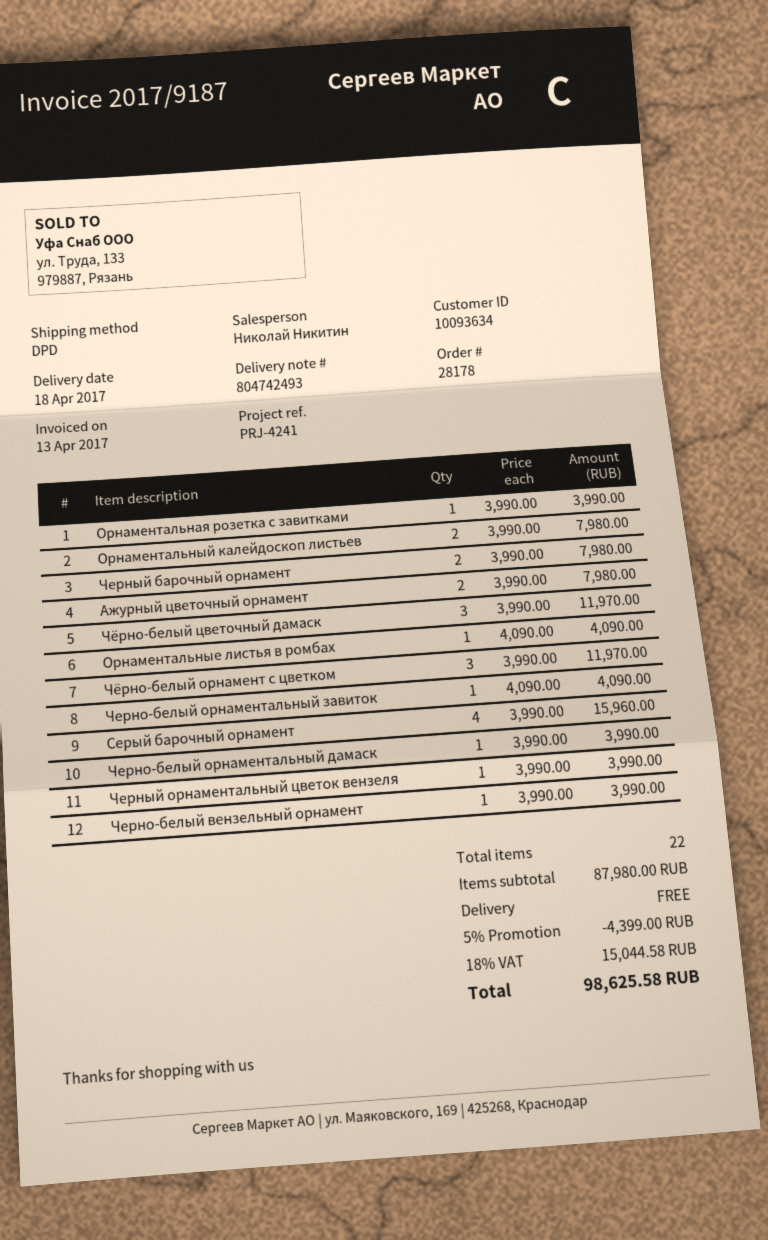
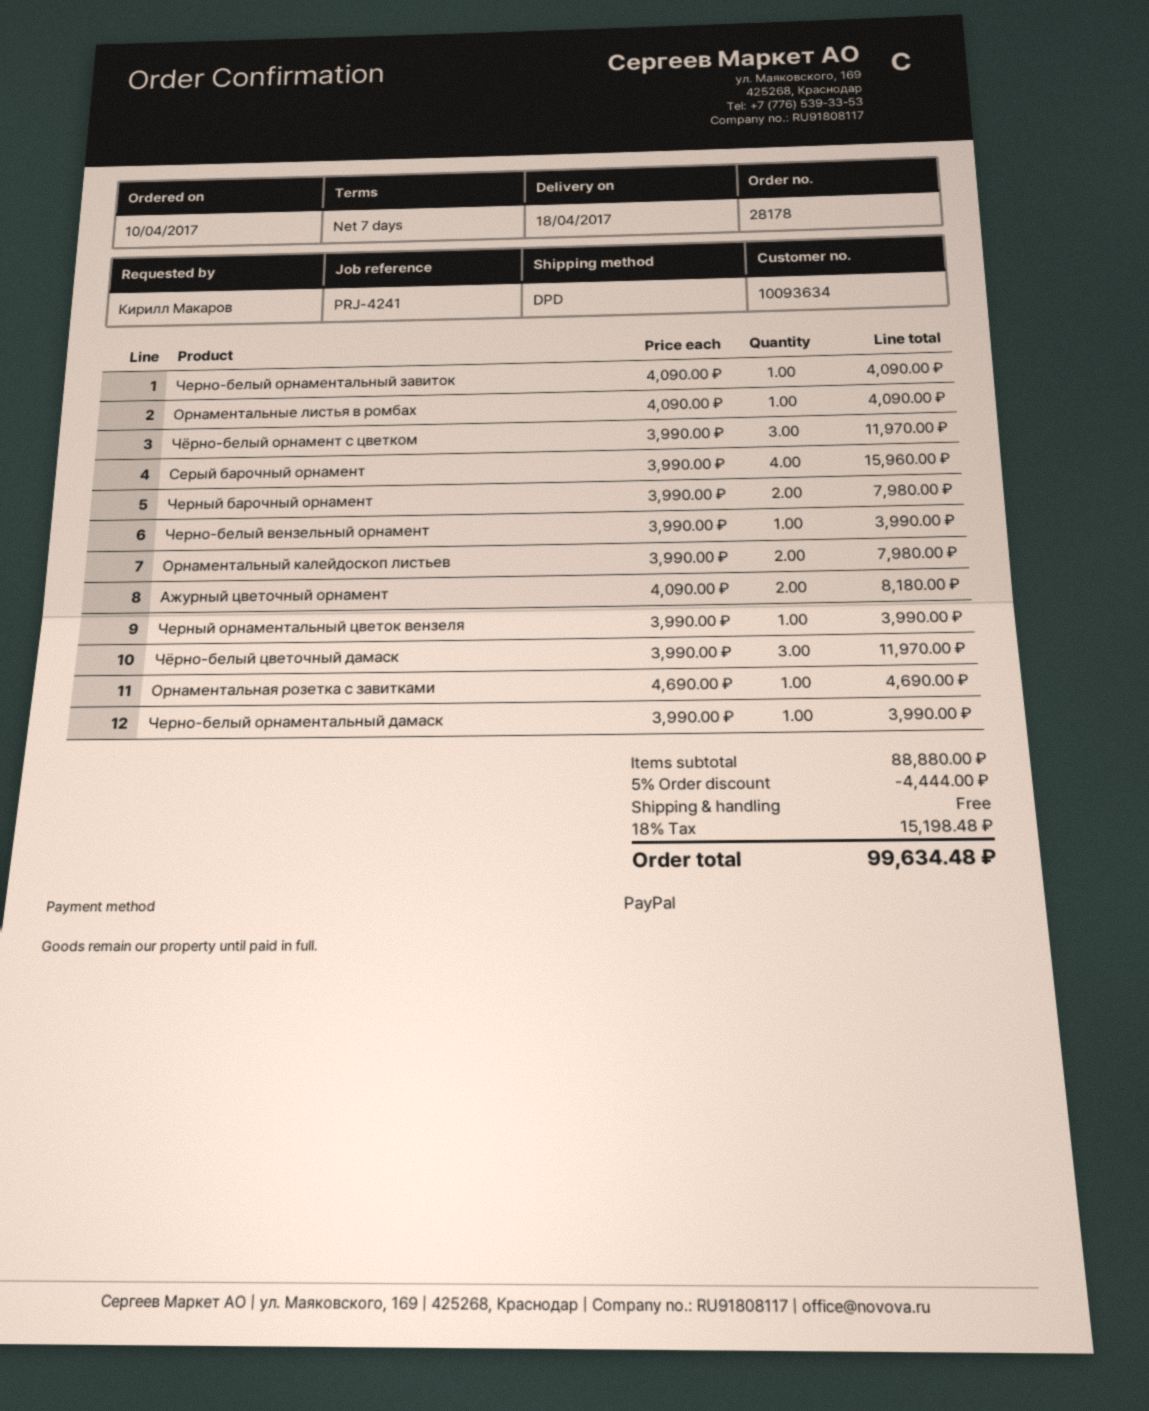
Орнаментальная розетка с завитками: 1 x 3990.00 = 3990.00 -> 1 x 4690.00 = 4690.00
Ажурный цветочный орнамент: 2 x 3990.00 = 7980.00 -> 2 x 4090.00 = 8180.00
subtotal: 87980.00 -> 88880.00
discount: 5% = 4399.00 -> 5% = 4444.00
tax: 18% = 15044.58 -> 18% = 15198.48
total: 98625.58 -> 99634.48

